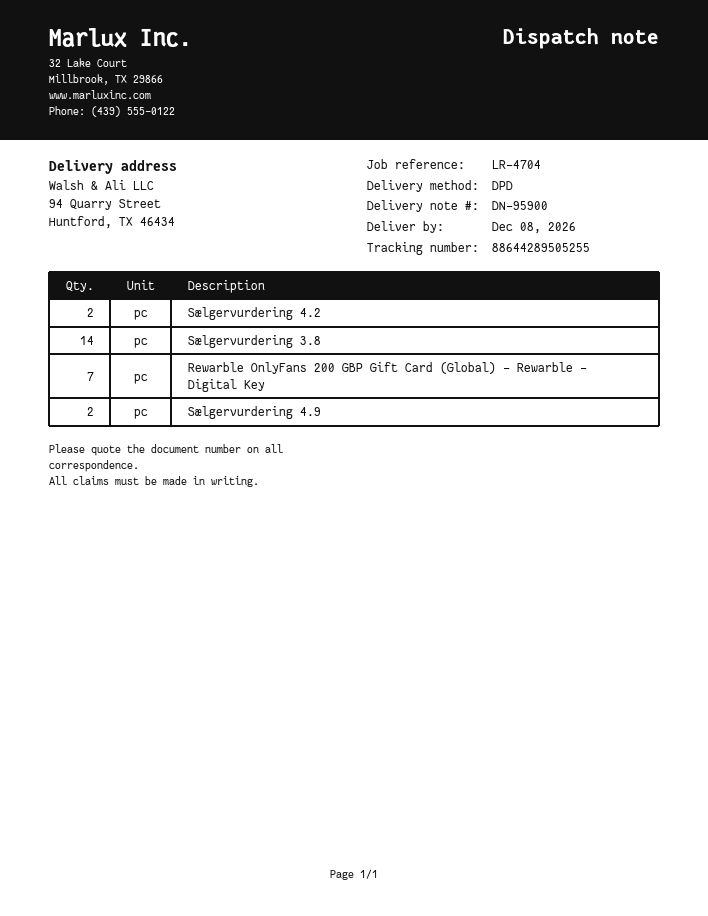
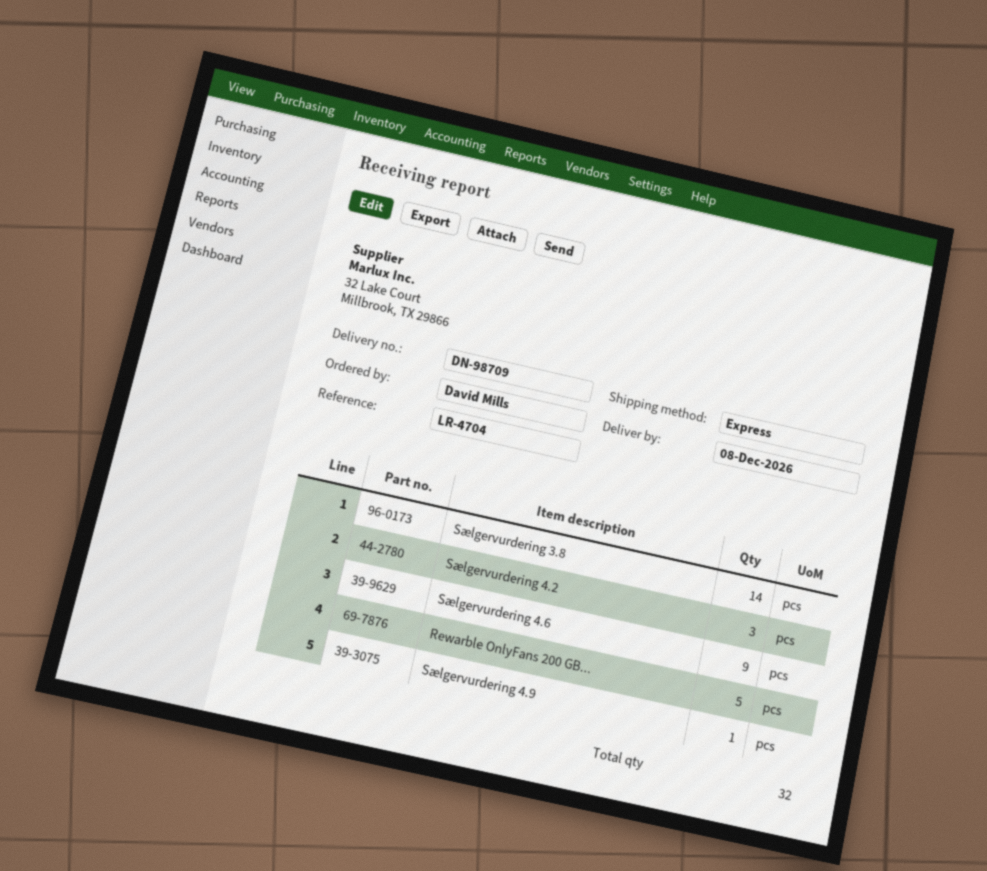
delivery note number: DN-95900 -> DN-98709
shipping method: DPD -> express
Sælgervurdering 4.2: 2 -> 3
Rewarble OnlyFans 200 GBP Gift Card (Global) - Rewarble - Digital Key: 7 -> 5
Sælgervurdering 4.9: 2 -> 1
Sælgervurdering 4.6: none -> 9

